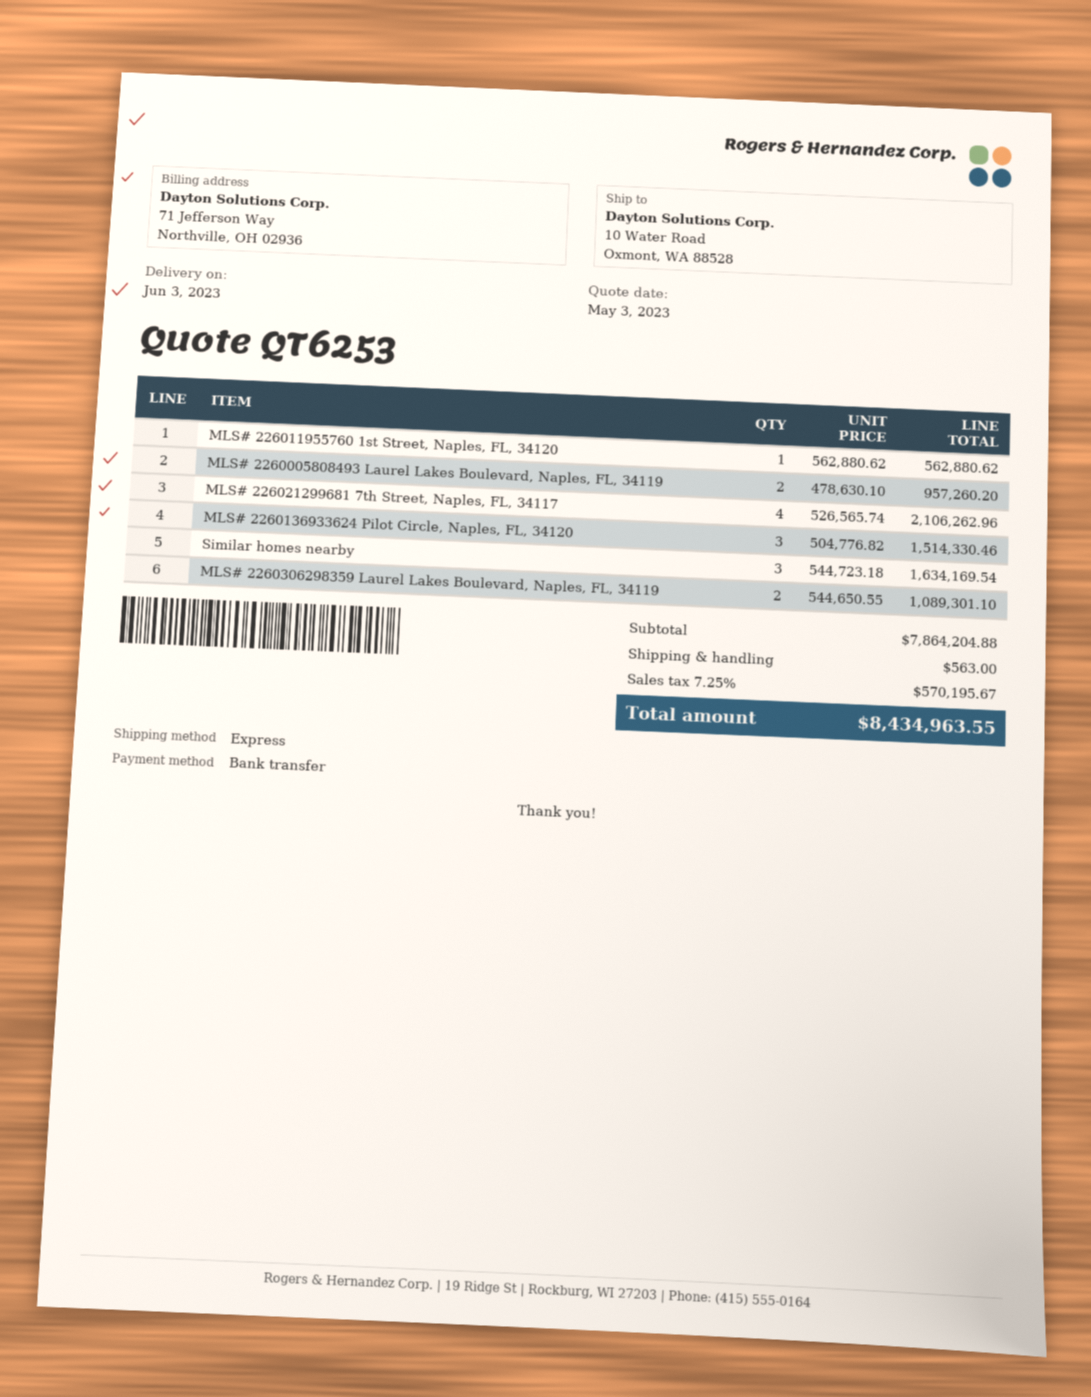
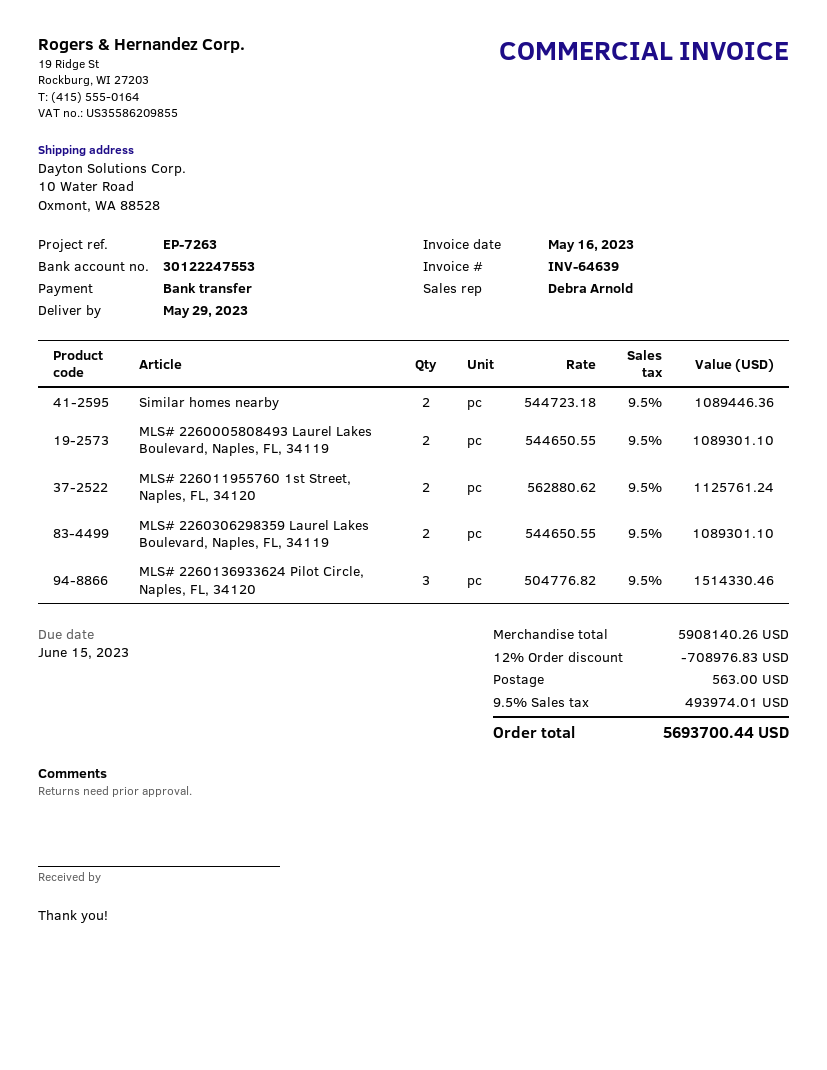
delivery date: 2023-06-03 -> 2023-05-29
MLS# 226011955760 1st Street, Naples, FL, 34120: 1 x 562880.62 = 562880.62 -> 2 x 562880.62 = 1125761.24
MLS# 2260005808493 Laurel Lakes Boulevard, Naples, FL, 34119: 2 x 478630.10 = 957260.20 -> 2 x 544650.55 = 1089301.10
MLS# 226021299681 7th Street, Naples, FL, 34117: 4 x 526565.74 = 2106262.96 -> none
Similar homes nearby: 3 x 544723.18 = 1634169.54 -> 2 x 544723.18 = 1089446.36
subtotal: 7864204.88 -> 5908140.26
discount: none -> 12% = 708976.83
tax: 7.25% = 570195.67 -> 9.5% = 493974.01
total: 8434963.55 -> 5693700.44

